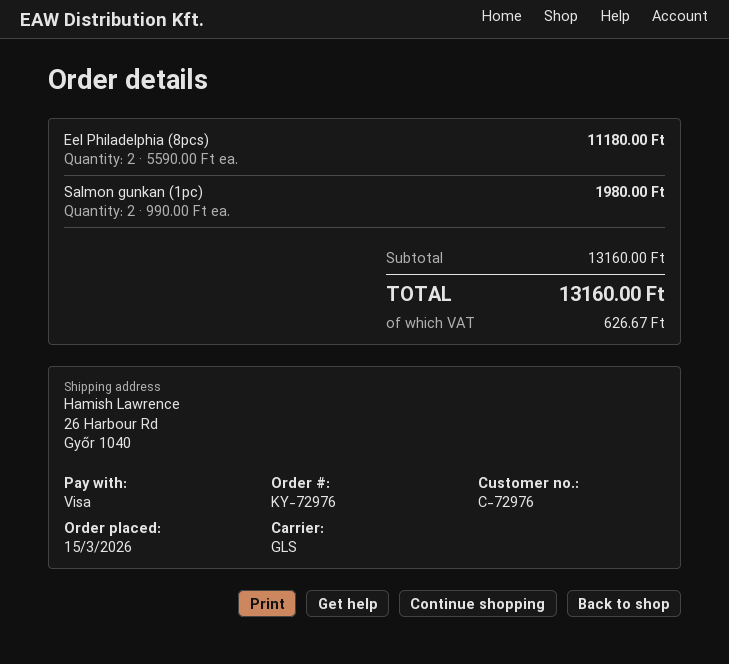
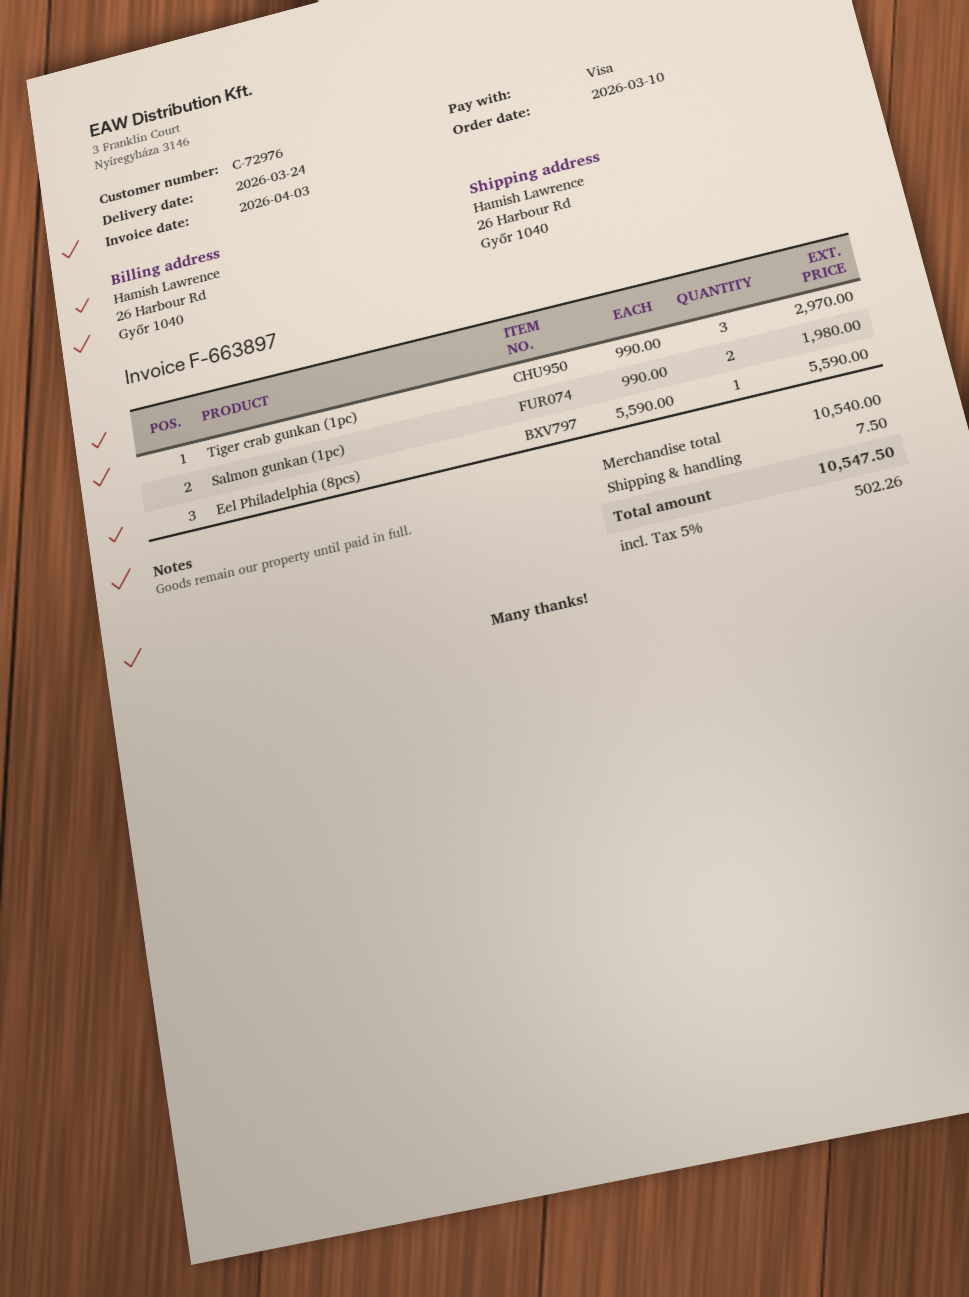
order date: 2026-03-15 -> 2026-03-10
Eel Philadelphia (8pcs): 2 x 5590.00 = 11180.00 -> 1 x 5590.00 = 5590.00
Tiger crab gunkan (1pc): none -> 3 x 990.00 = 2970.00
subtotal: 13160.00 -> 10540.00
shipping: none -> 7.50
tax: 626.67 -> 502.26
total: 13160.00 -> 10547.50

